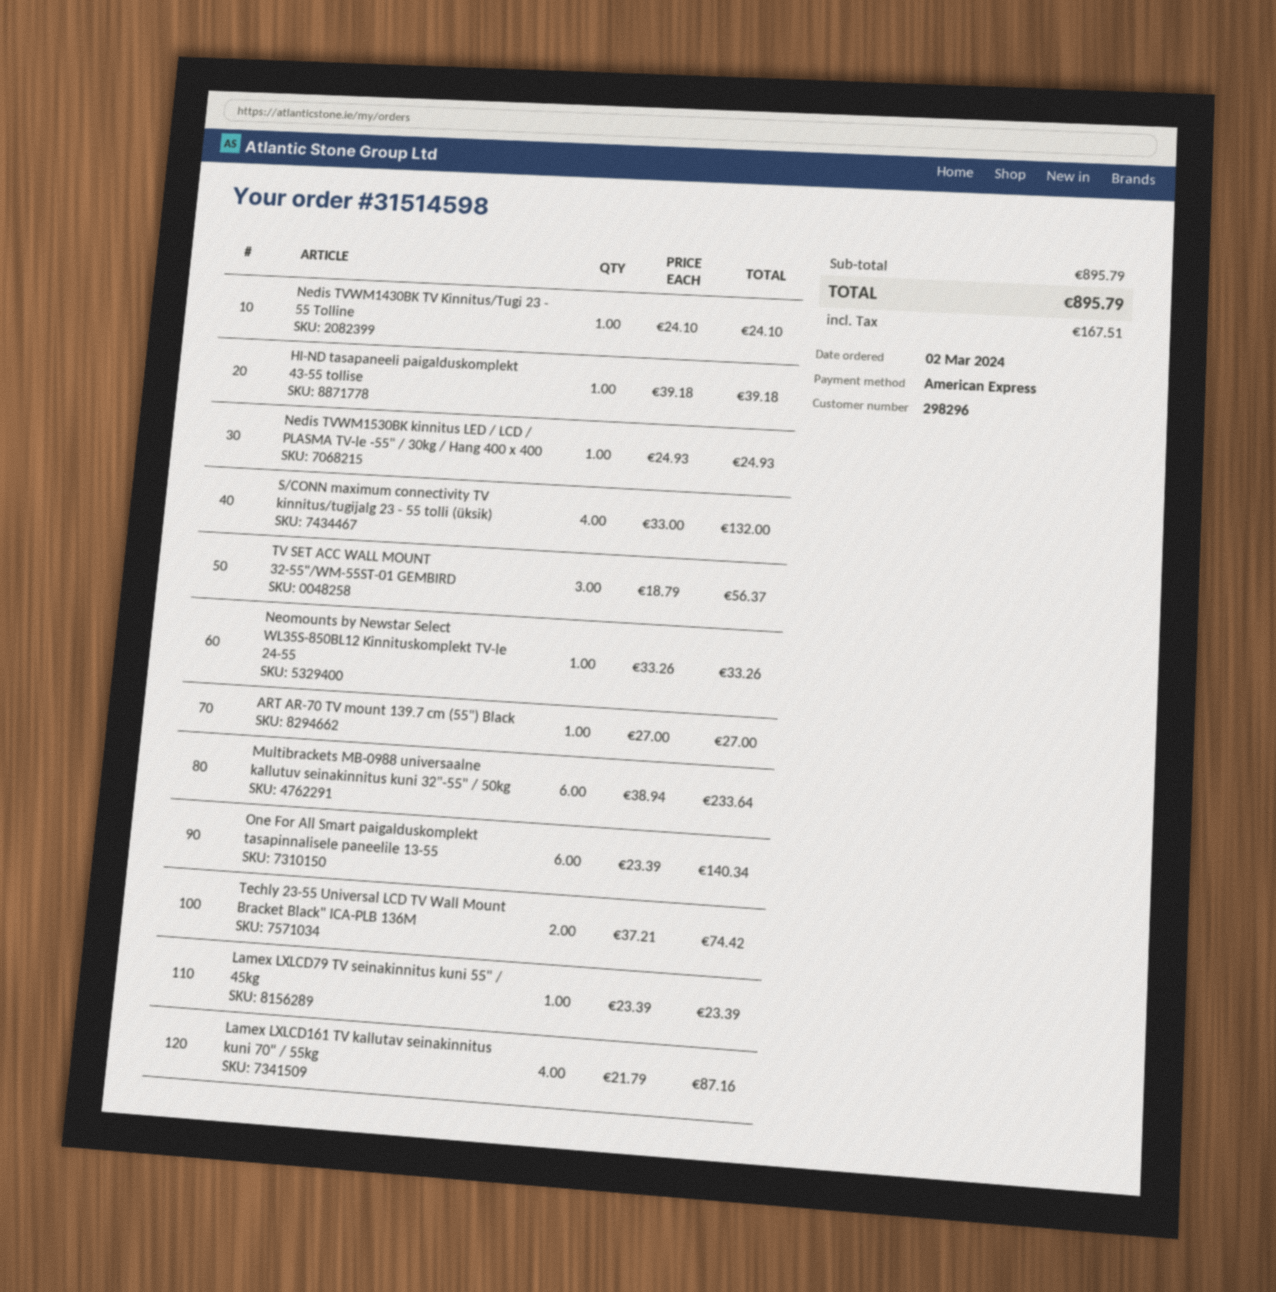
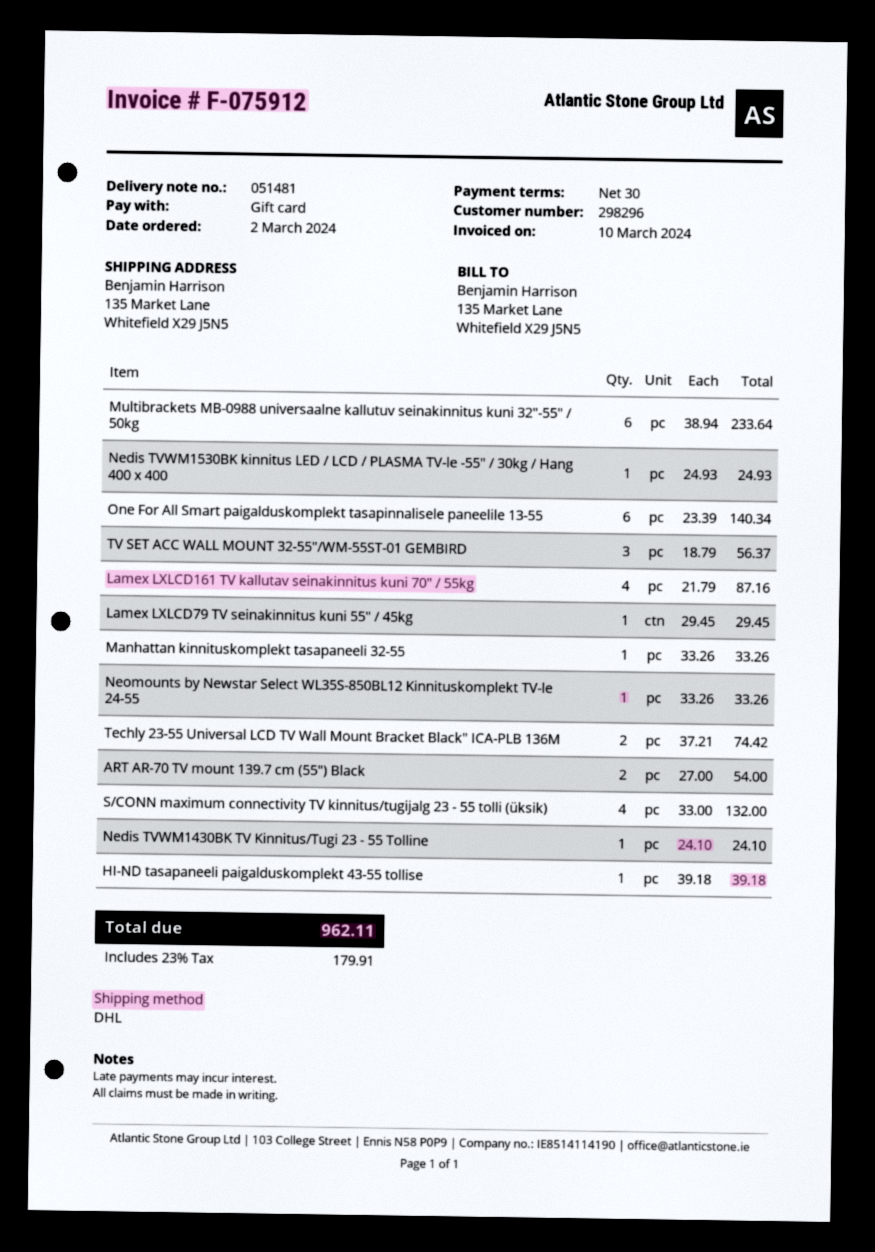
payment method: American Express -> gift card
ART AR-70 TV mount 139.7 cm (55") Black: 1 x 27.00 = 27.00 -> 2 x 27.00 = 54.00
Lamex LXLCD79 TV seinakinnitus kuni 55" / 45kg: 1 x 23.39 = 23.39 -> 1 x 29.45 = 29.45
Manhattan kinnituskomplekt tasapaneeli 32-55: none -> 1 x 33.26 = 33.26
tax: 167.51 -> 179.91
total: 895.79 -> 962.11

